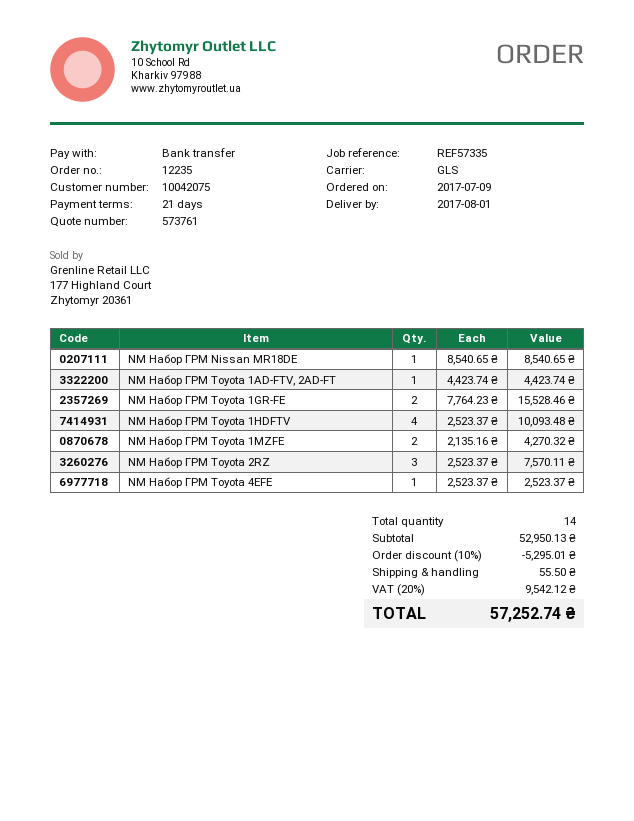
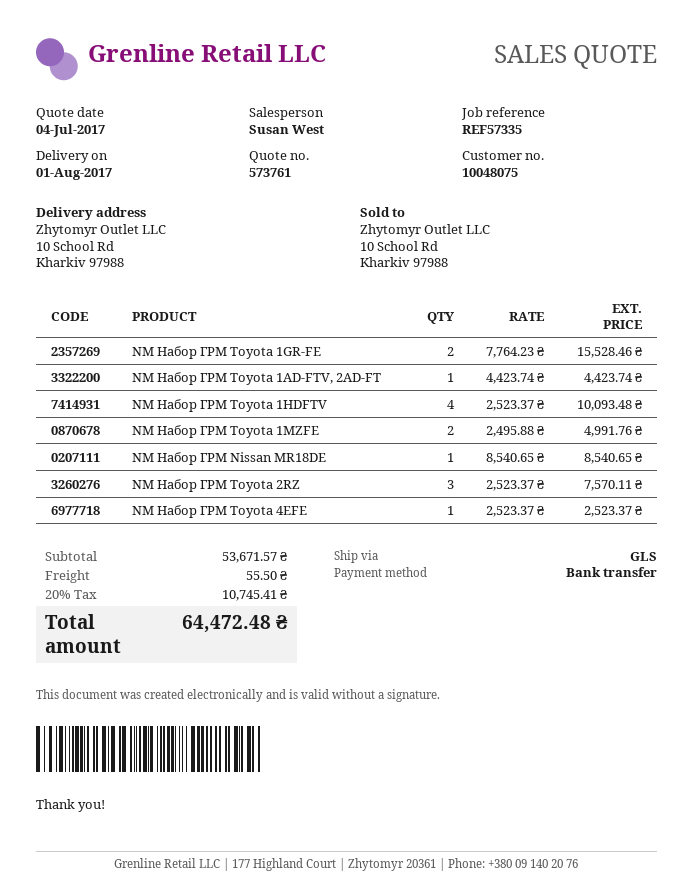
customer number: 10042075 -> 10048075
NM Набор ГРМ Toyota 1MZFE: 2 x 2135.16 = 4270.32 -> 2 x 2495.88 = 4991.76
subtotal: 52950.13 -> 53671.57
discount: 10% = 5295.01 -> none
tax: 20% = 9542.12 -> 20% = 10745.41
total: 57252.74 -> 64472.48

